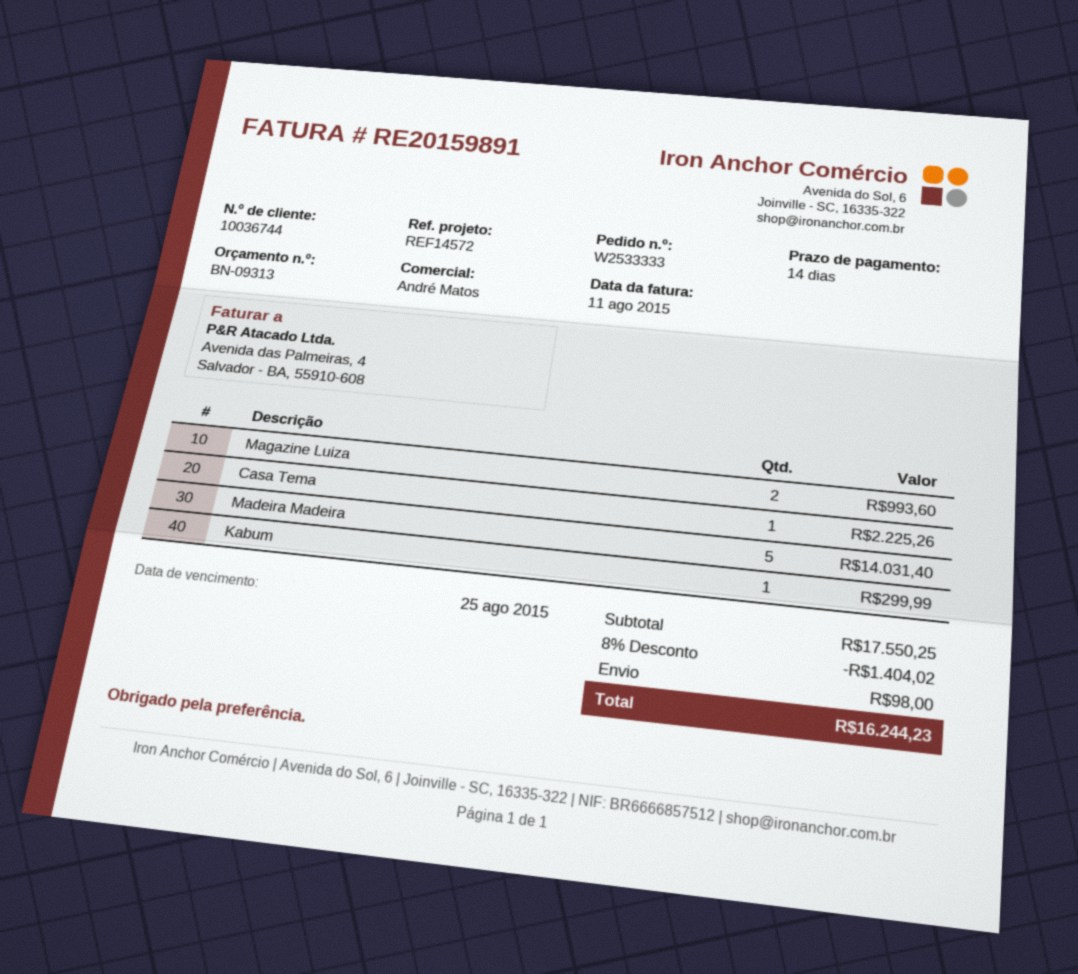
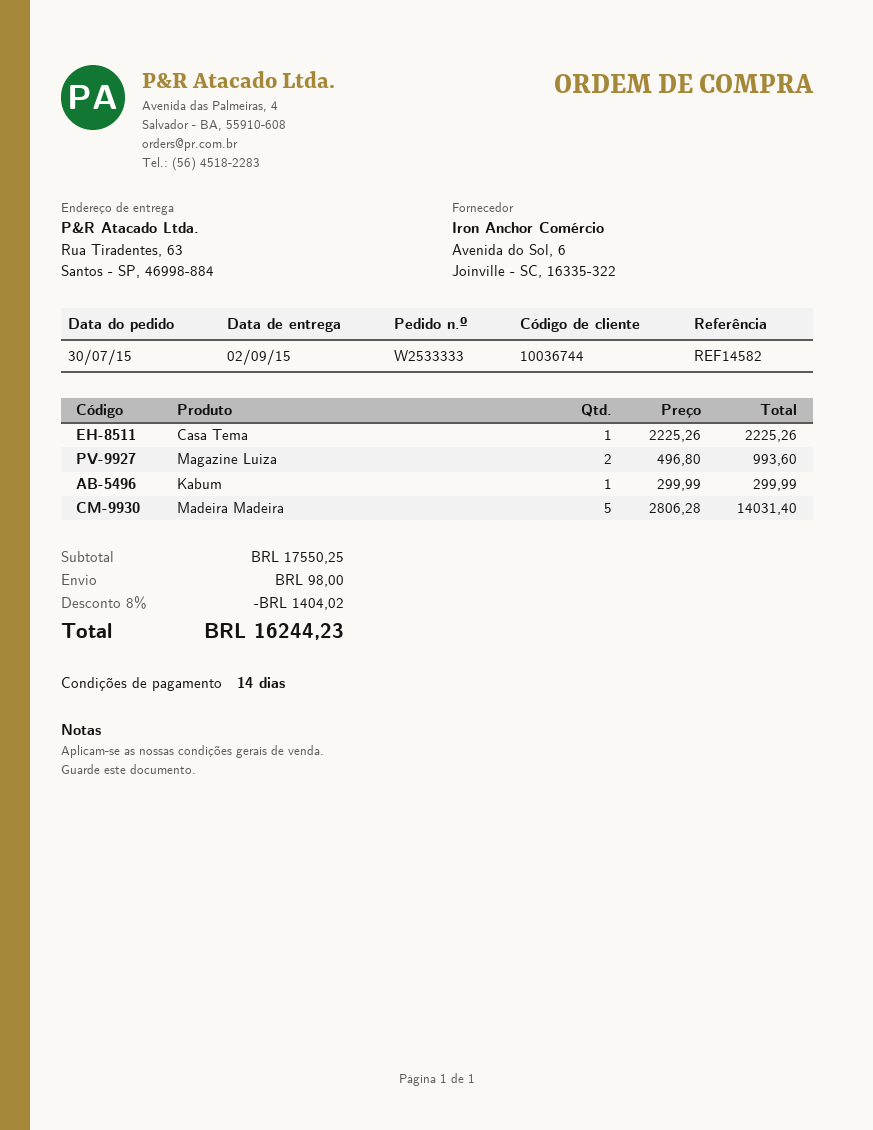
reference: REF14572 -> REF14582

